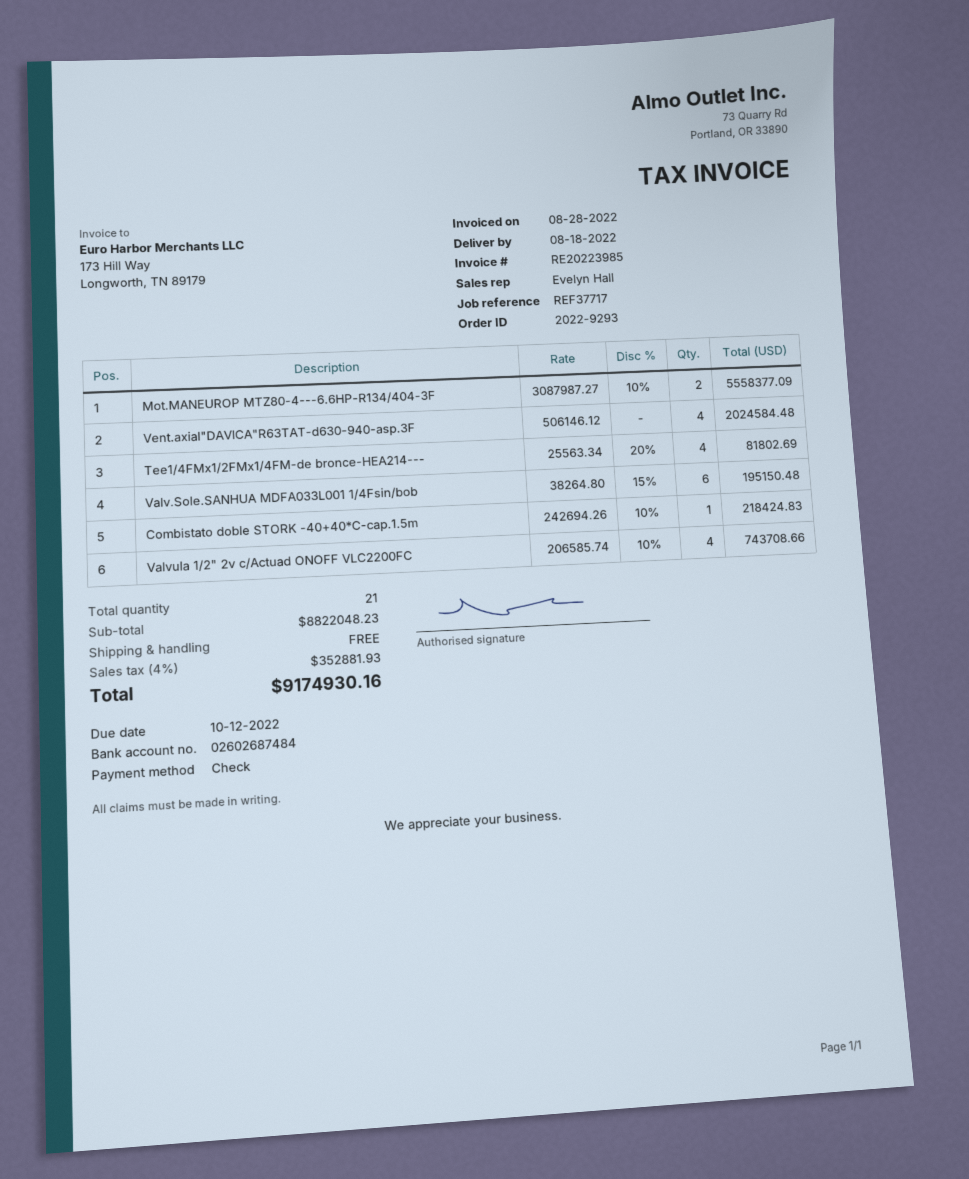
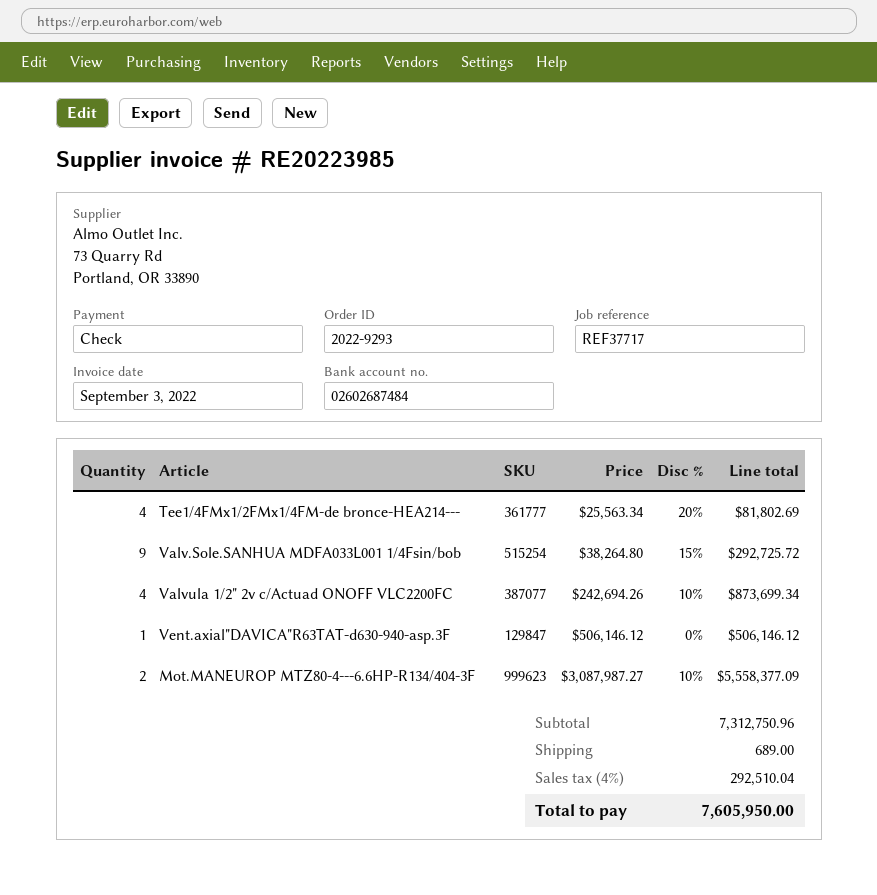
invoice date: 2022-08-28 -> 2022-09-03
Vent.axial"DAVICA"R63TAT-d630-940-asp.3F: 4 x 506146.12 = 2024584.48 -> 1 x 506146.12 = 506146.12
Valv.Sole.SANHUA MDFA033L001 1/4Fsin/bob: 6 x 38264.80 - 15% = 195150.48 -> 9 x 38264.80 - 15% = 292725.72
Combistato doble STORK -40+40*C-cap.1.5m: 1 x 242694.26 - 10% = 218424.83 -> none
Valvula 1/2" 2v c/Actuad ONOFF VLC2200FC: 4 x 206585.74 - 10% = 743708.66 -> 4 x 242694.26 - 10% = 873699.34
subtotal: 8822048.23 -> 7312750.96
shipping: 0.00 -> 689.00
tax: 4% = 352881.93 -> 4% = 292510.04
total: 9174930.16 -> 7605950.00

